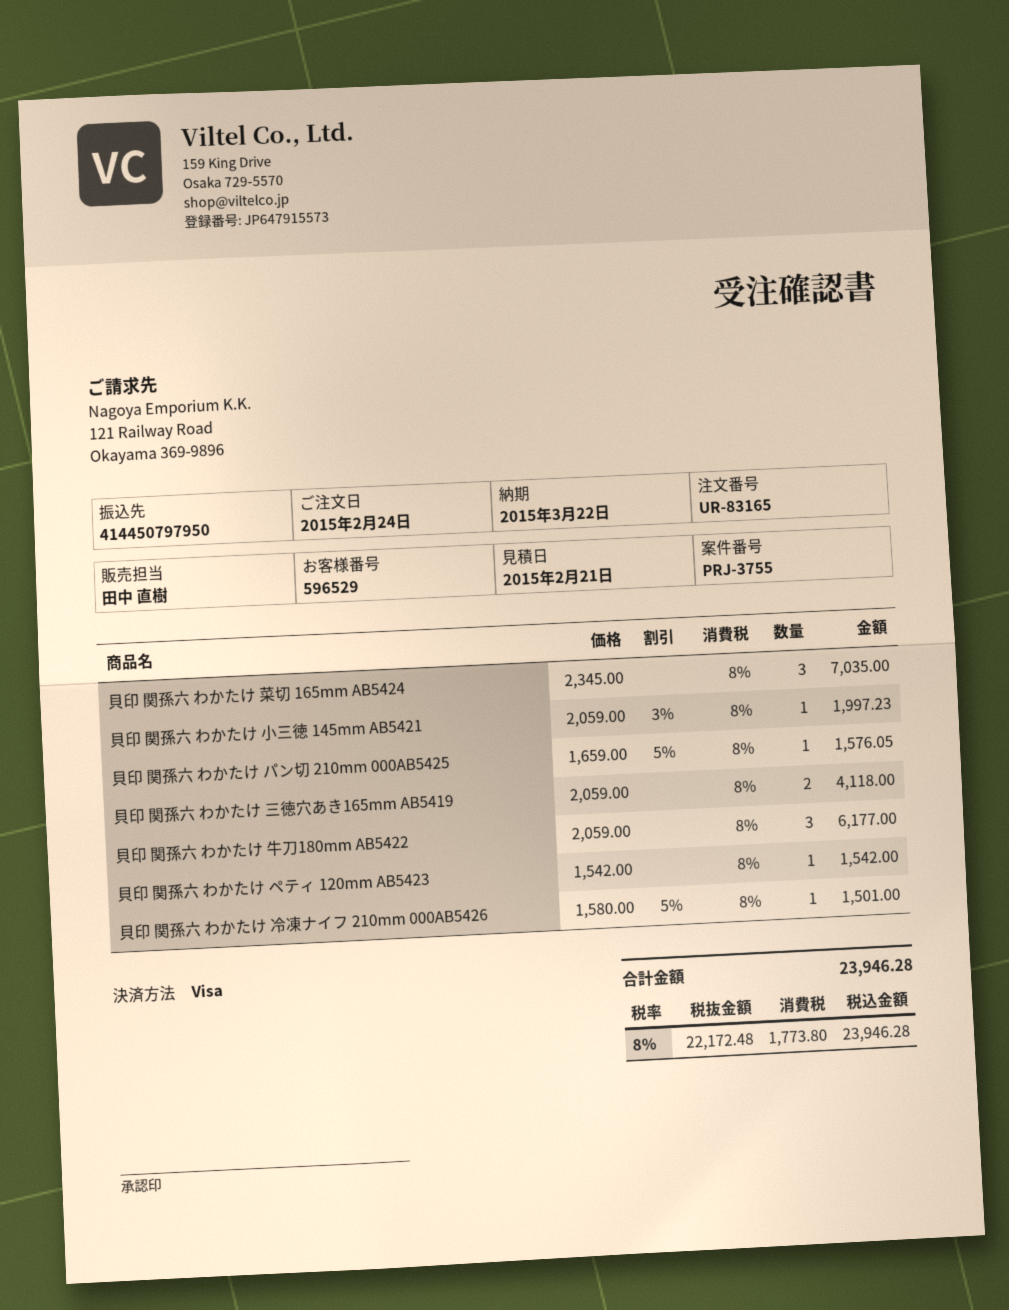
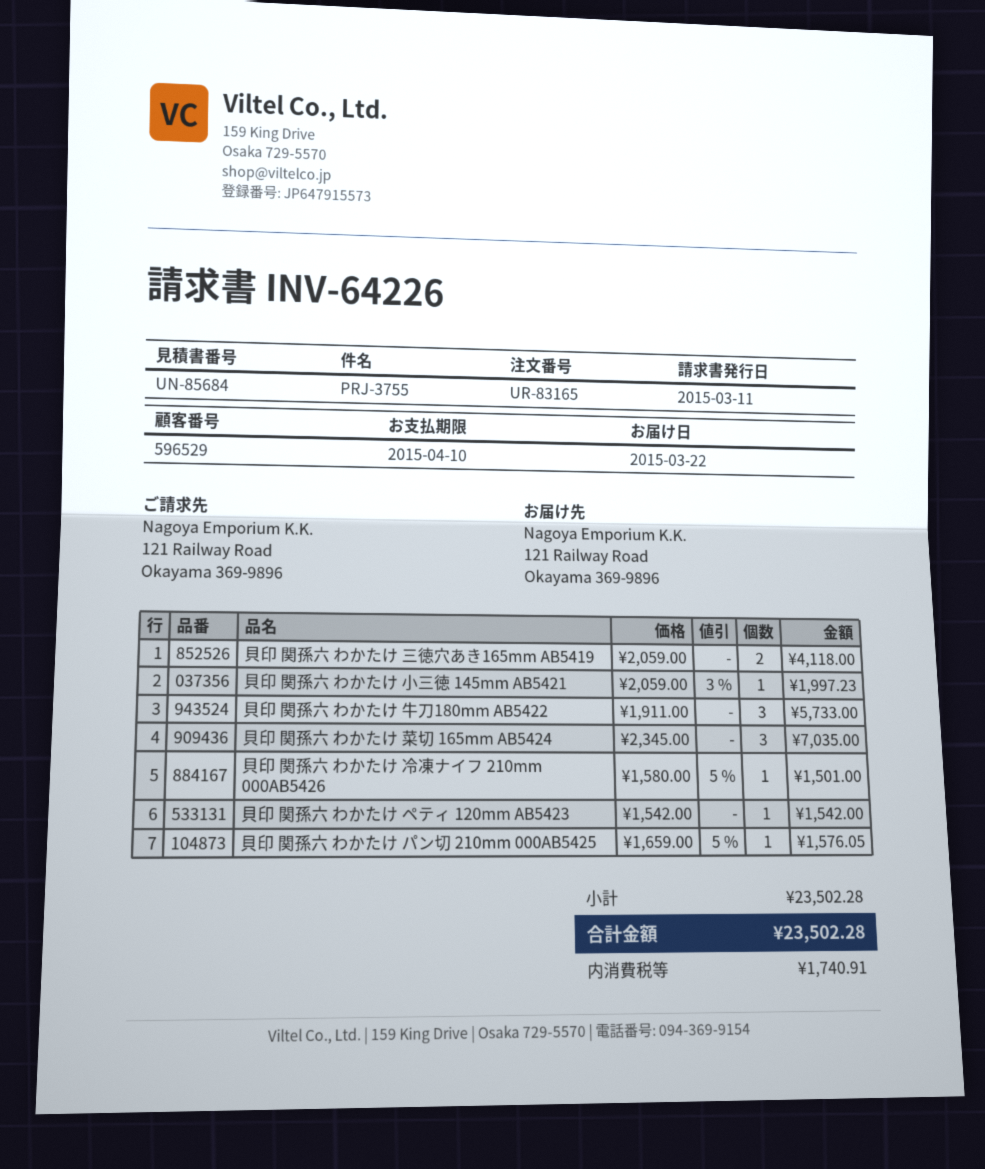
貝印 関孫六 わかたけ 牛刀180mm AB5422: 3 x 2059.00 = 6177.00 -> 3 x 1911.00 = 5733.00
tax: 1773.80 -> 1740.91
total: 23946.28 -> 23502.28

